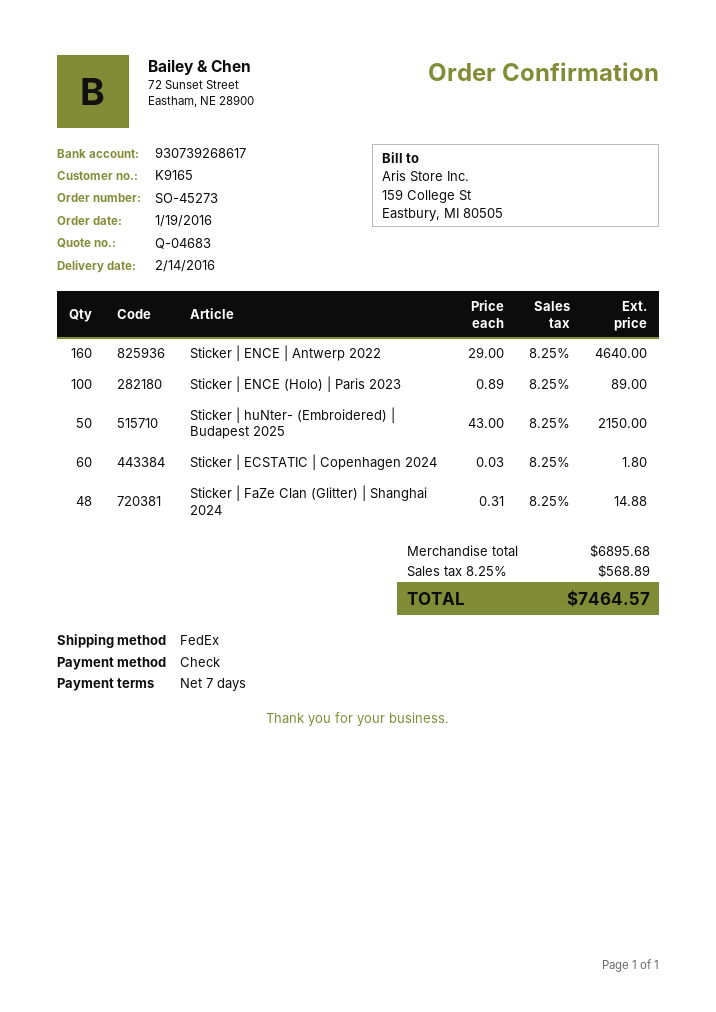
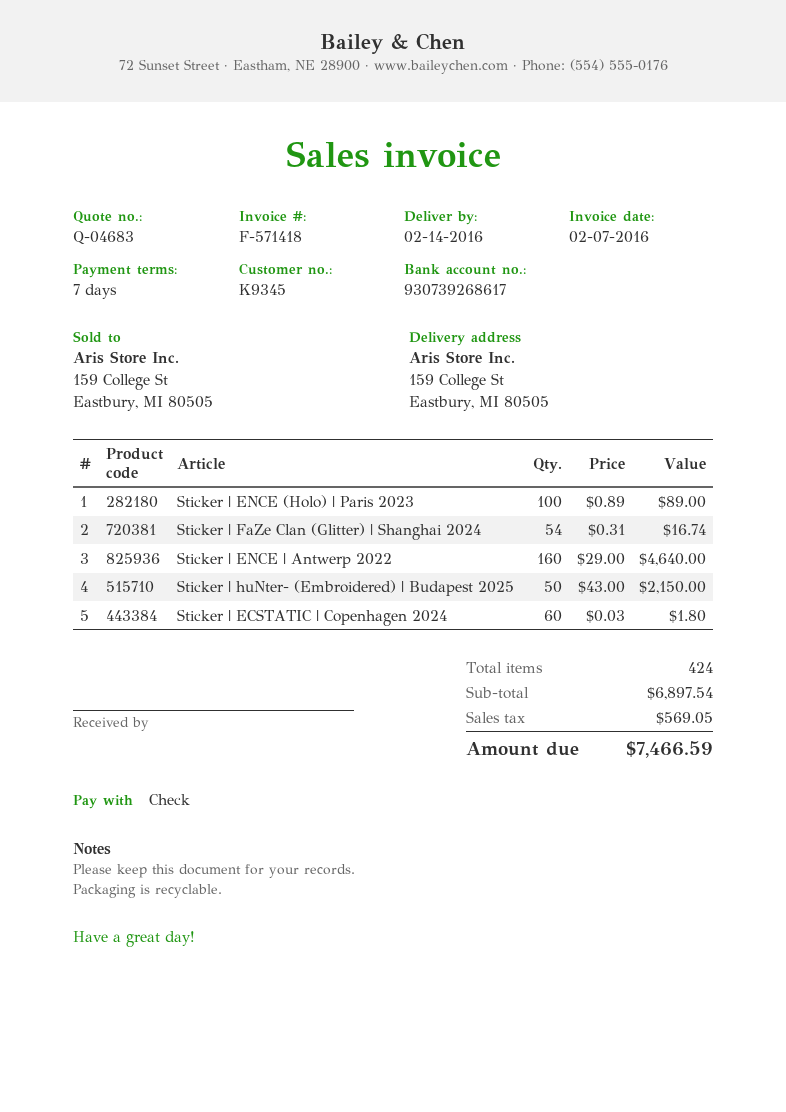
customer number: K9165 -> K9345
Sticker | FaZe Clan (Glitter) | Shanghai 2024: 48 x 0.31 = 14.88 -> 54 x 0.31 = 16.74
subtotal: 6895.68 -> 6897.54
tax: 568.89 -> 569.05
total: 7464.57 -> 7466.59

